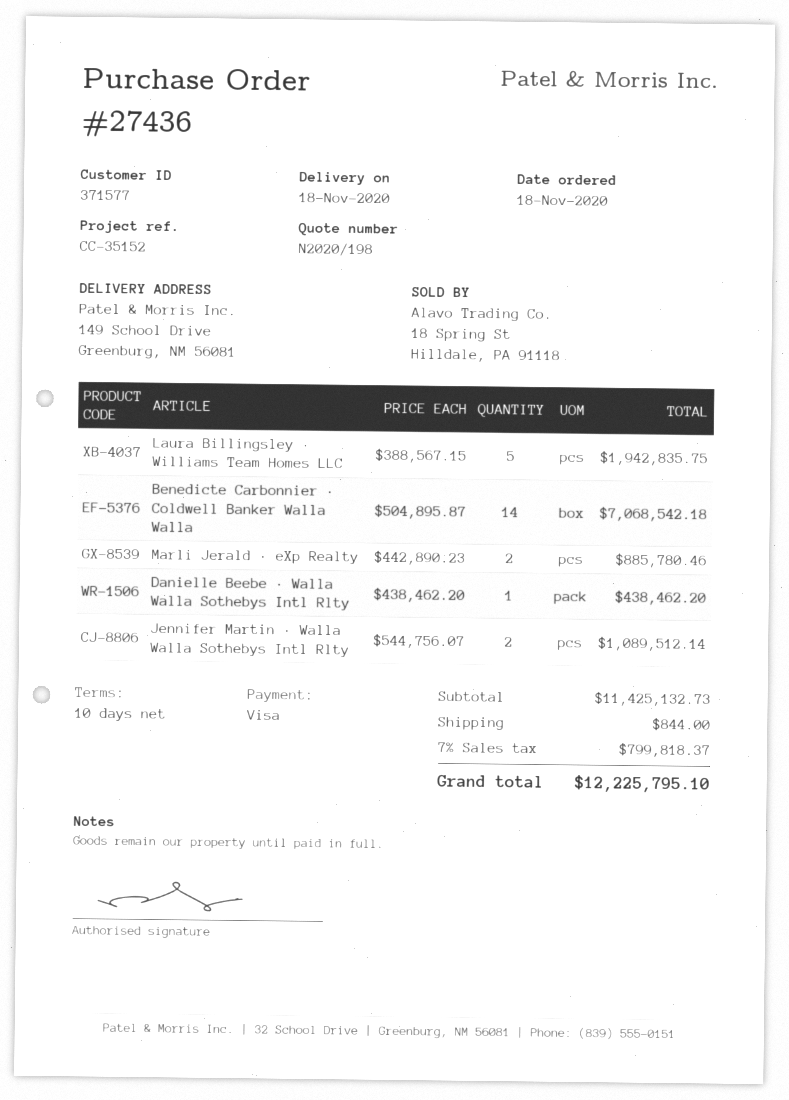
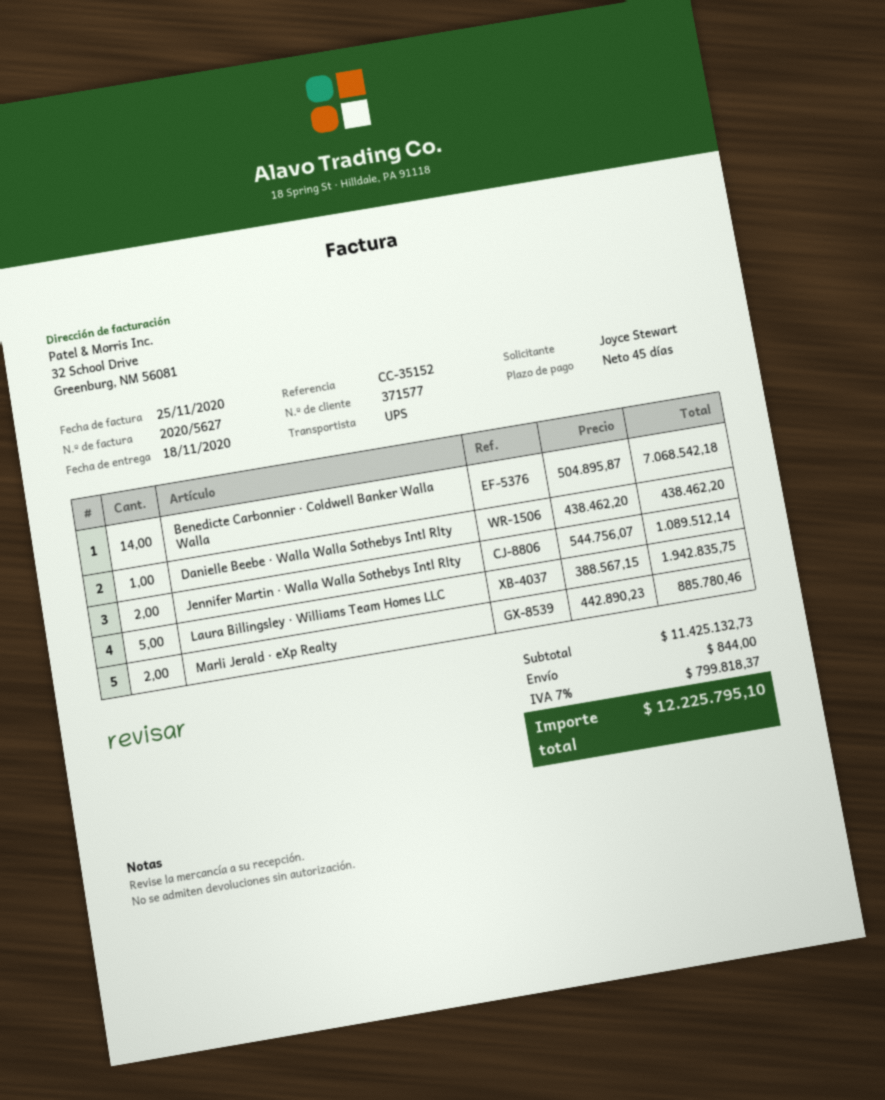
payment terms: 10 days -> 45 days

